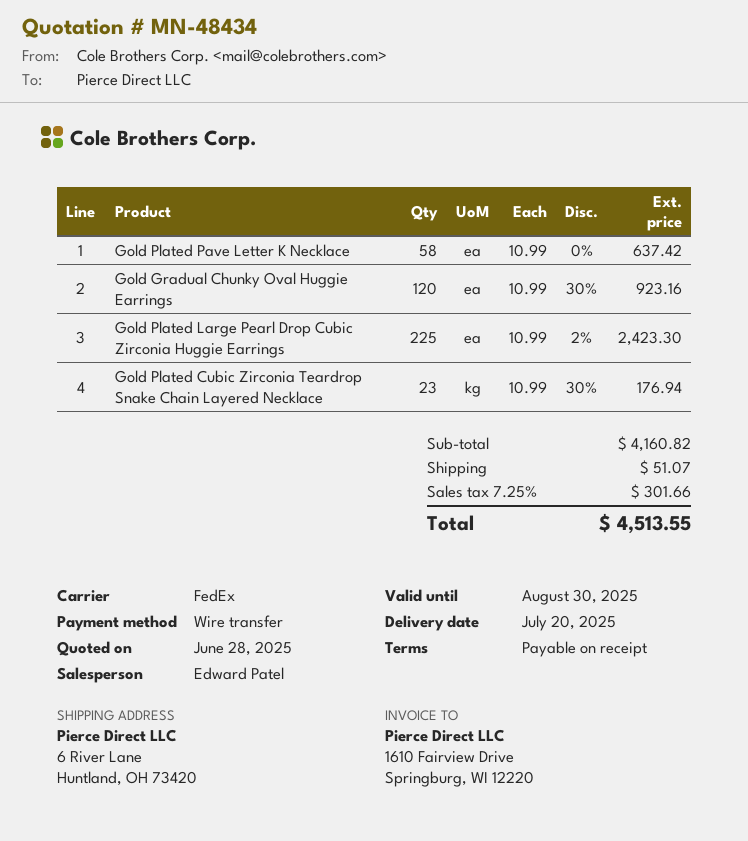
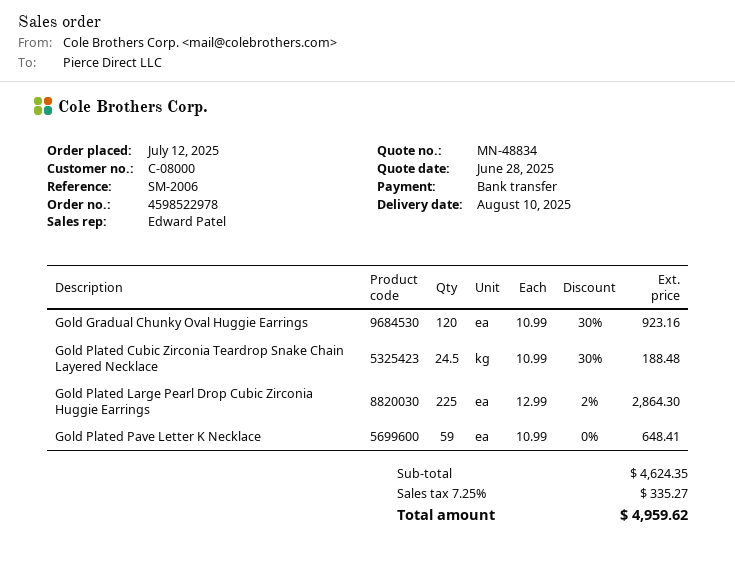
quote number: MN-48434 -> MN-48834
delivery date: 2025-07-20 -> 2025-08-10
Gold Plated Pave Letter K Necklace: 58 x 10.99 = 637.42 -> 59 x 10.99 = 648.41
Gold Plated Large Pearl Drop Cubic Zirconia Huggie Earrings: 225 x 10.99 - 2% = 2423.30 -> 225 x 12.99 - 2% = 2864.30
Gold Plated Cubic Zirconia Teardrop Snake Chain Layered Necklace: 23 x 10.99 - 30% = 176.94 -> 24.5 x 10.99 - 30% = 188.48
subtotal: 4160.82 -> 4624.35
shipping: 51.07 -> none
tax: 7.25% = 301.66 -> 7.25% = 335.27
total: 4513.55 -> 4959.62

